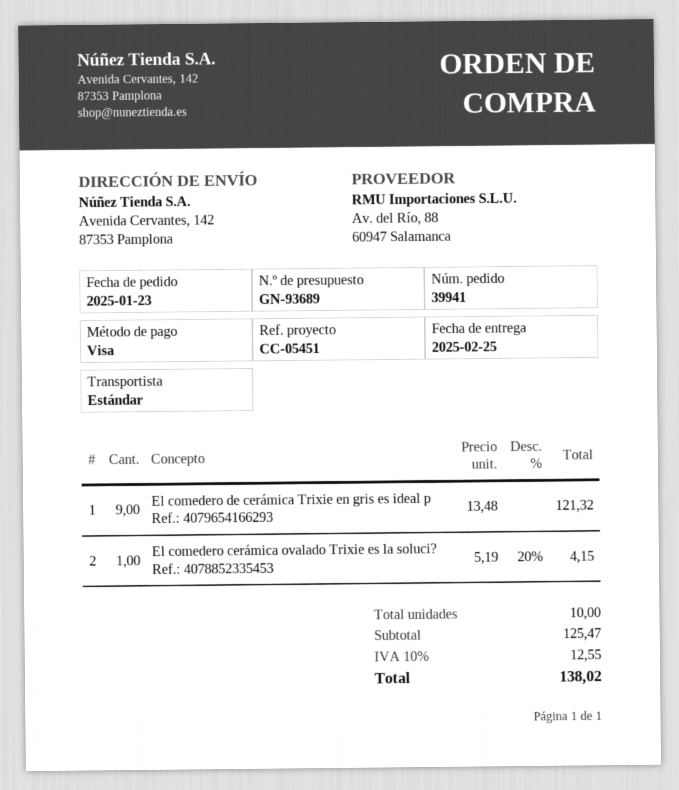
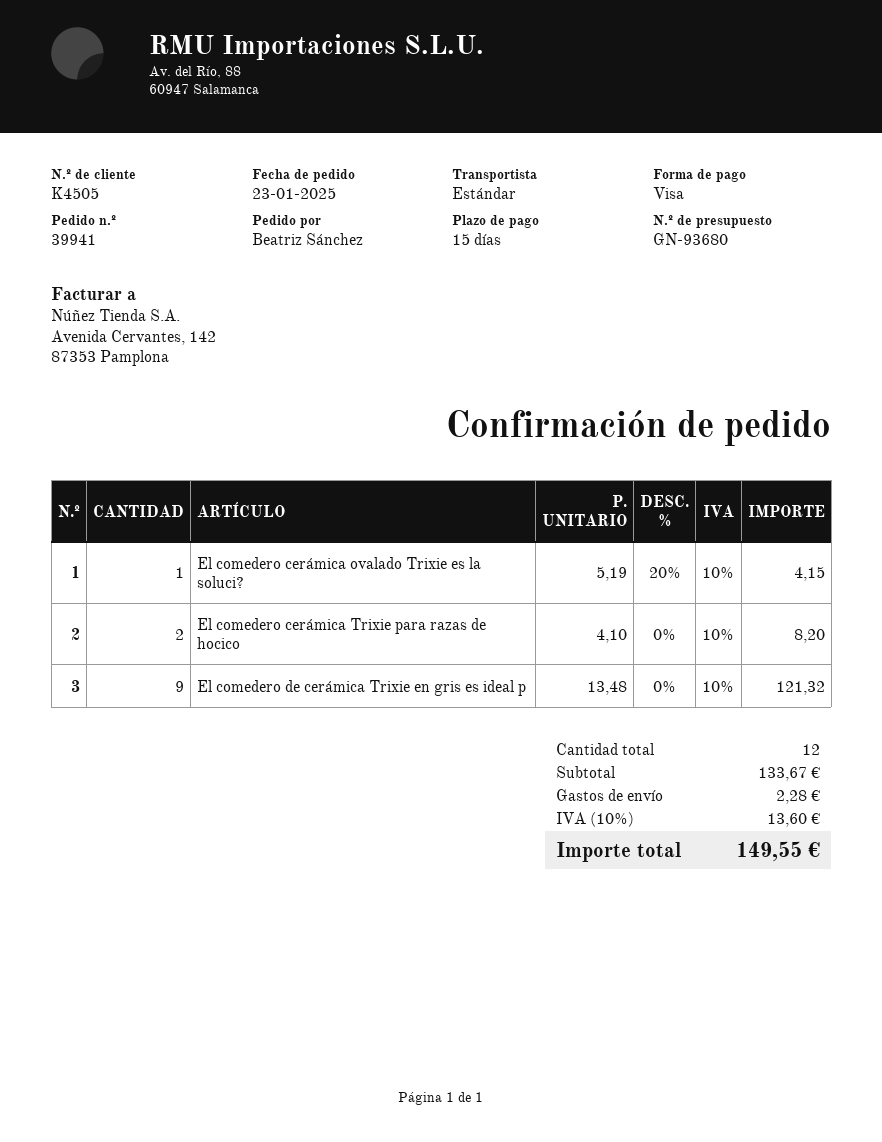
quote number: GN-93689 -> GN-93680
El comedero cerámica Trixie para razas de hocico: none -> 2 x 4.10 = 8.20
total quantity: 10 -> 12
subtotal: 125.47 -> 133.67
shipping: none -> 2.28
tax: 10% = 12.55 -> 10% = 13.60
total: 138.02 -> 149.55

